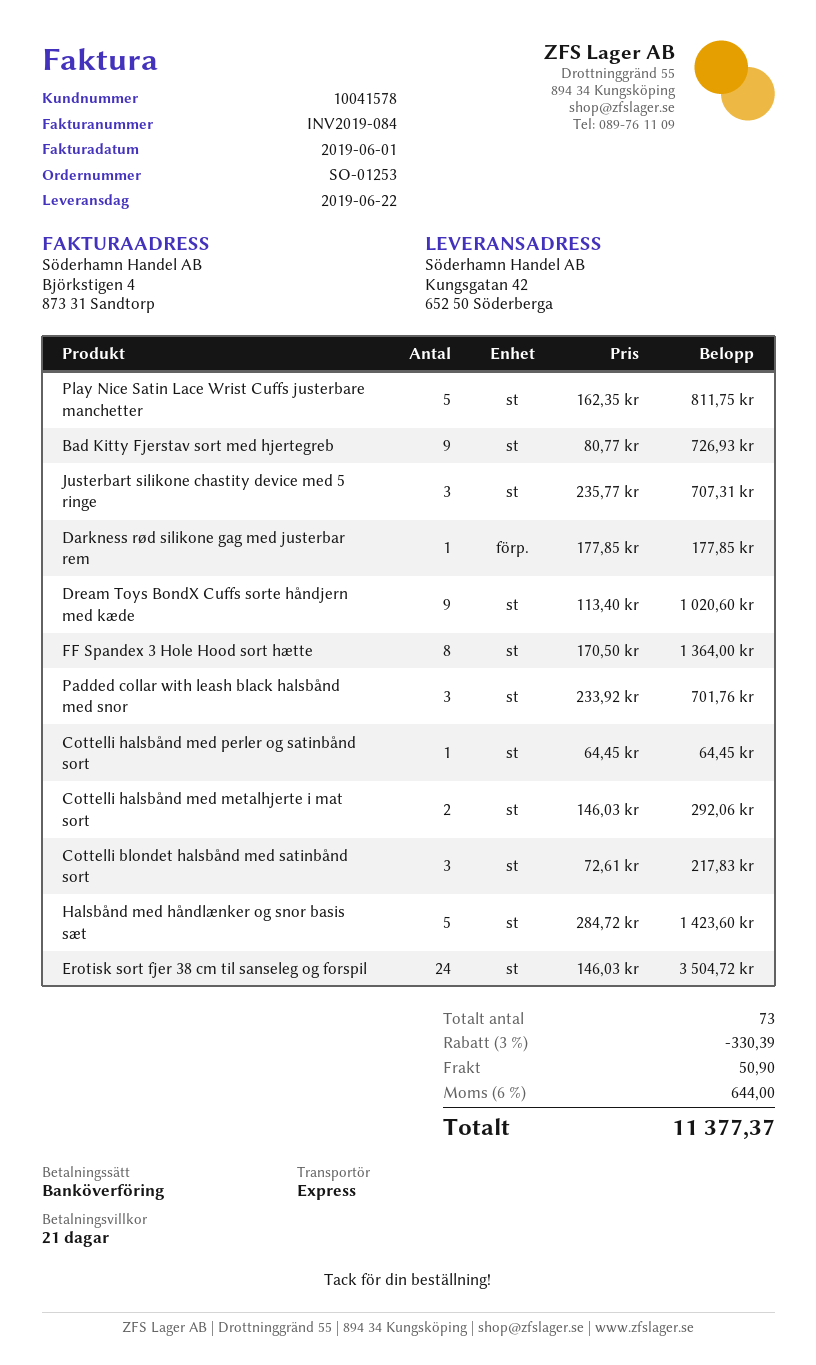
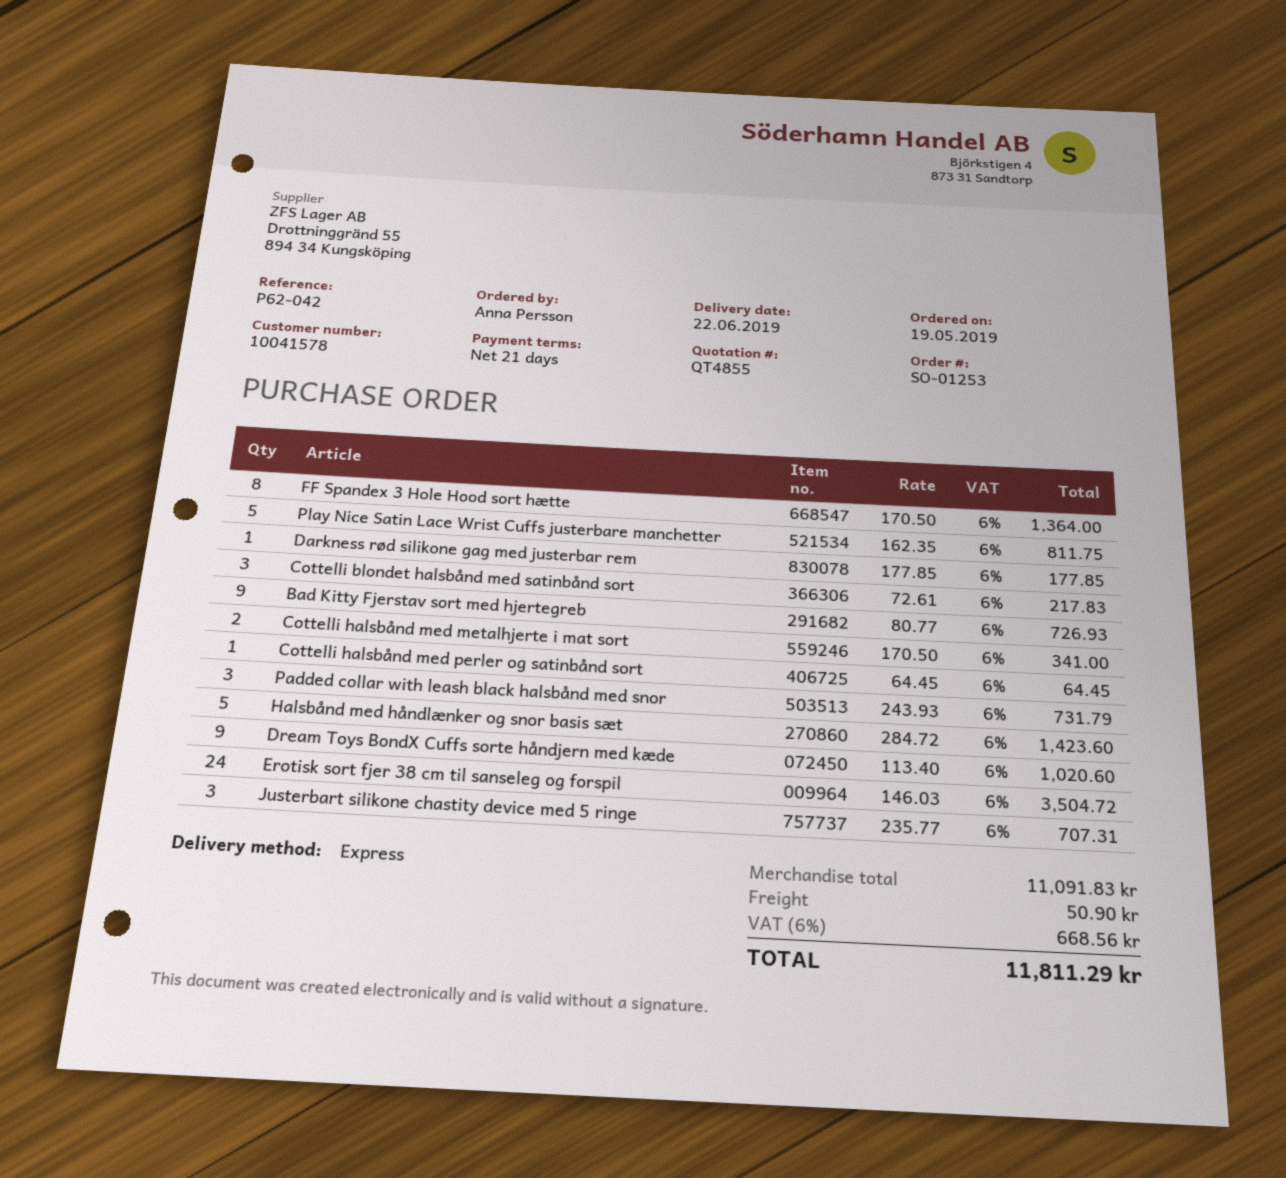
Padded collar with leash black halsbånd med snor: 3 x 233.92 = 701.76 -> 3 x 243.93 = 731.79
Cottelli halsbånd med metalhjerte i mat sort: 2 x 146.03 = 292.06 -> 2 x 170.50 = 341.00
discount: 3% = 330.39 -> none
tax: 6% = 644.00 -> 6% = 668.56
total: 11377.37 -> 11811.29

